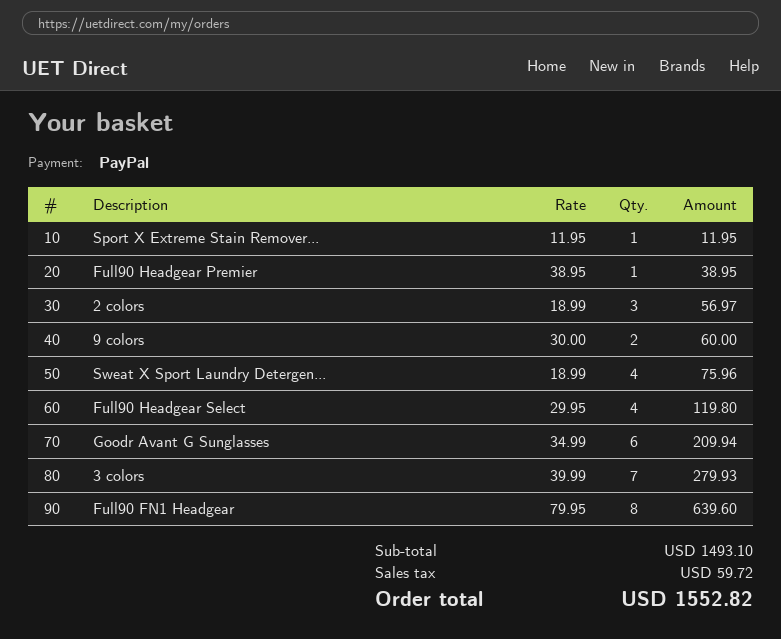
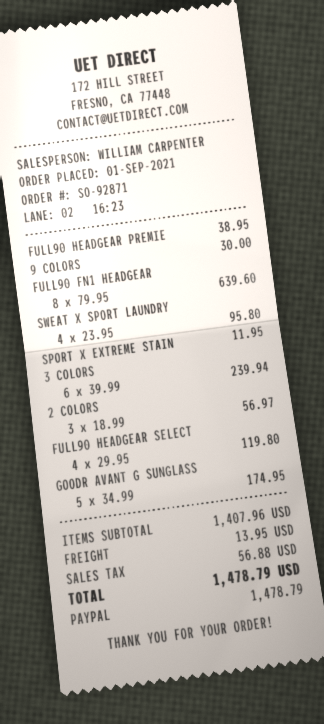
9 colors: 2 x 30.00 = 60.00 -> 1 x 30.00 = 30.00
Sweat X Sport Laundry Detergen...: 4 x 18.99 = 75.96 -> 4 x 23.95 = 95.80
Goodr Avant G Sunglasses: 6 x 34.99 = 209.94 -> 5 x 34.99 = 174.95
3 colors: 7 x 39.99 = 279.93 -> 6 x 39.99 = 239.94
subtotal: 1493.10 -> 1407.96
shipping: none -> 13.95
tax: 59.72 -> 56.88
total: 1552.82 -> 1478.79

